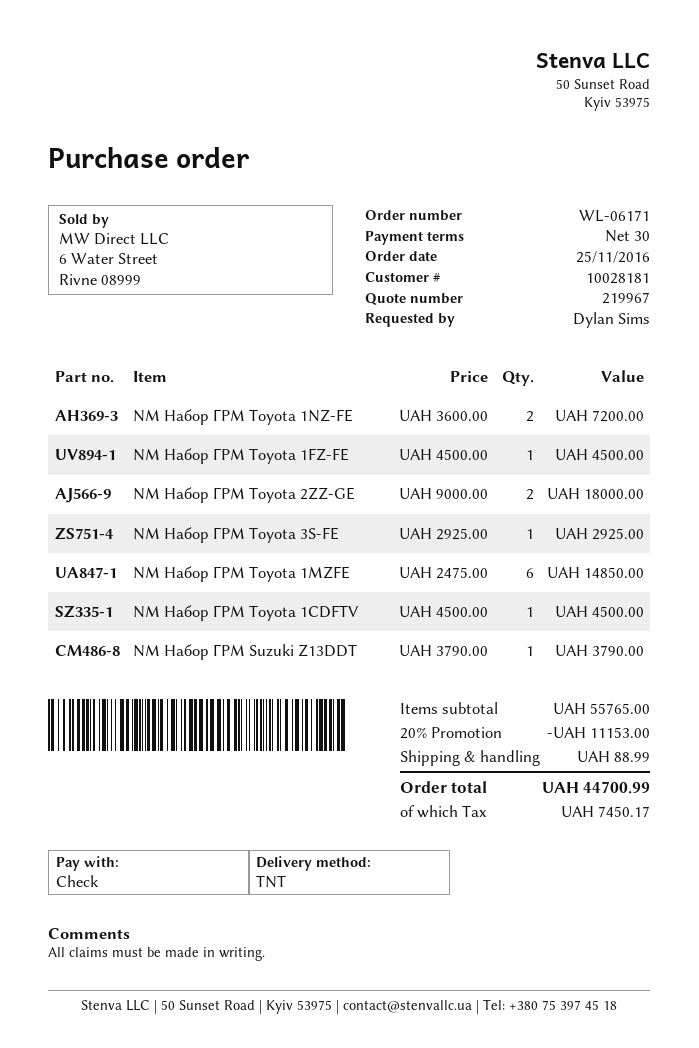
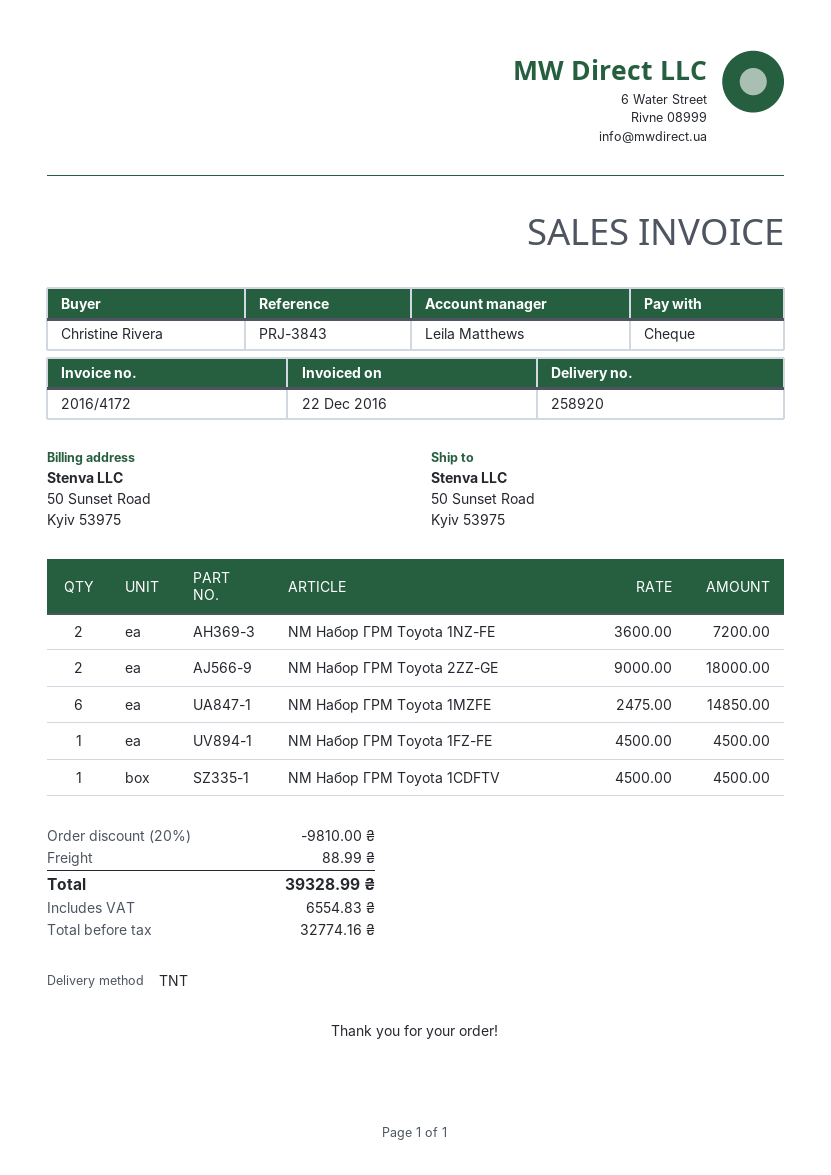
ordered by: Dylan Sims -> Christine Rivera
NM Набор ГРМ Toyota 3S-FE: 1 x 2925.00 = 2925.00 -> none
NM Набор ГРМ Suzuki Z13DDT: 1 x 3790.00 = 3790.00 -> none
discount: 20% = 11153.00 -> 20% = 9810.00
tax: 7450.17 -> 6554.83
total: 44700.99 -> 39328.99

